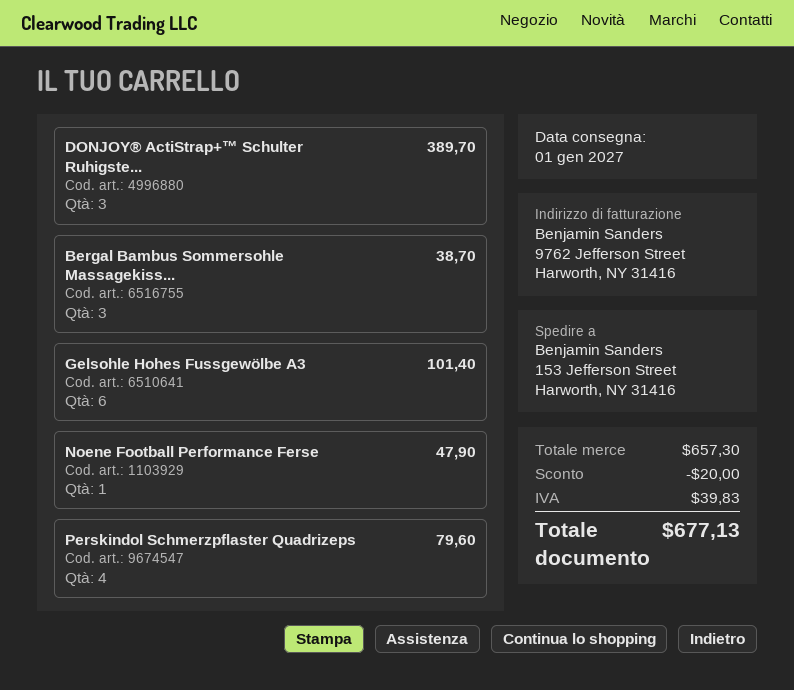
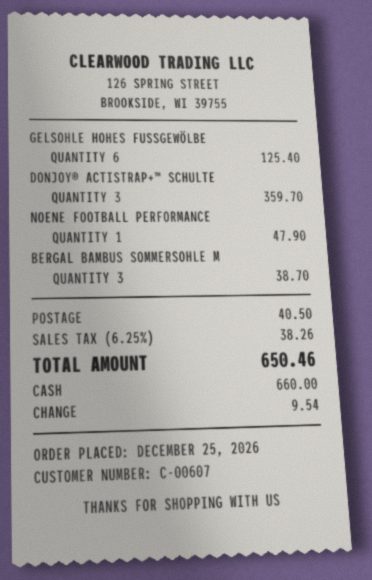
DONJOY® ActiStrap+™ Schulter Ruhigste...: 3 for 389.70 -> 3 for 359.70
Gelsohle Hohes Fussgewölbe A3: 6 for 101.40 -> 6 for 125.40
Perskindol Schmerzpflaster Quadrizeps: 4 for 79.60 -> none
discount: 20.00 -> none
shipping: none -> 40.50
tax: 39.83 -> 38.26
total: 677.13 -> 650.46

